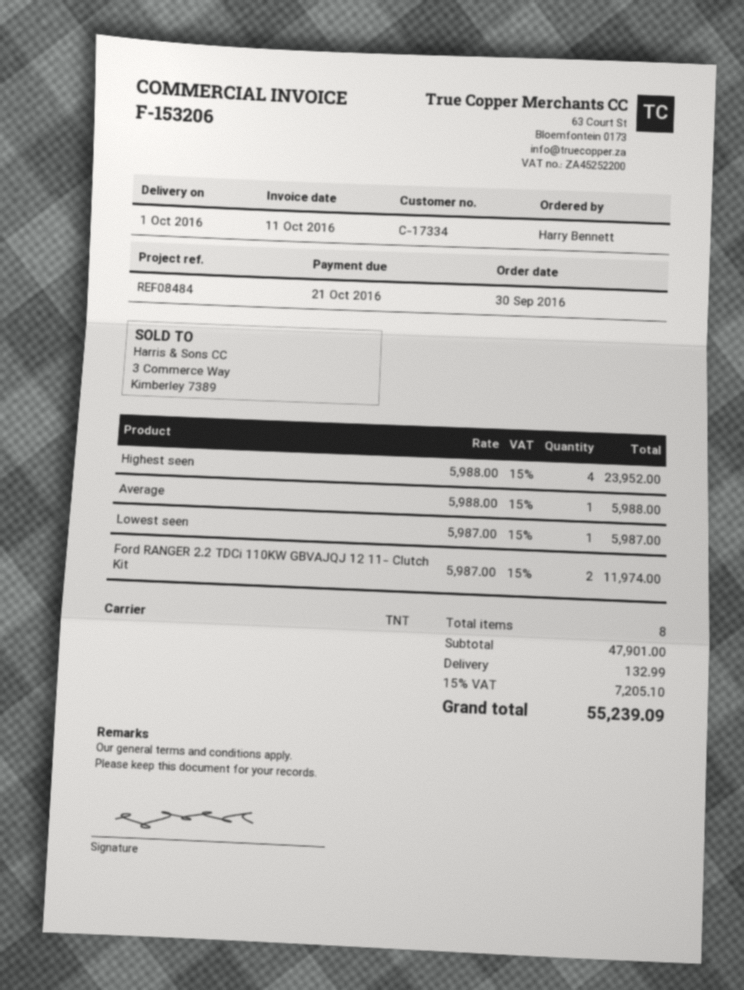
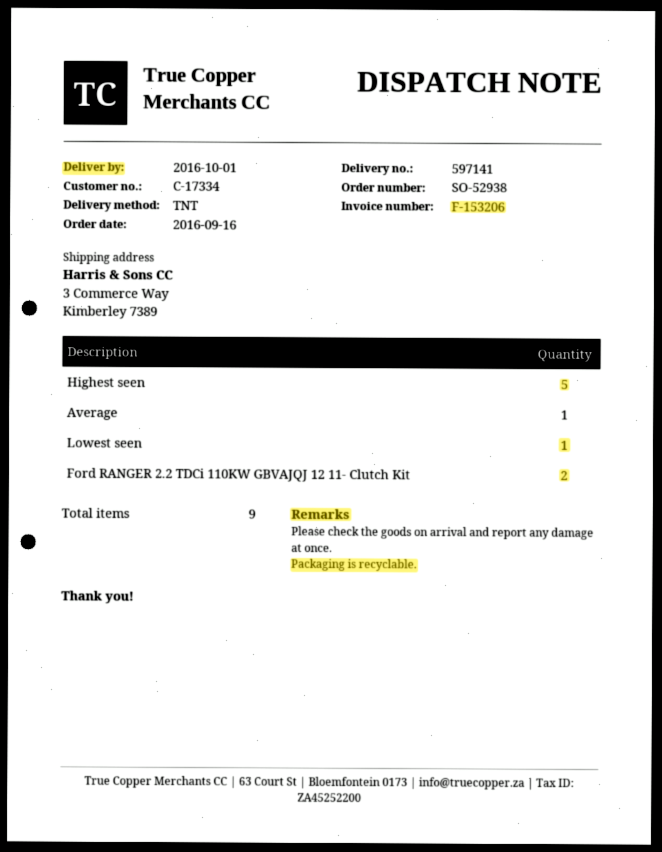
order date: 2016-09-30 -> 2016-09-16
Highest seen: 4 -> 5
total quantity: 8 -> 9

